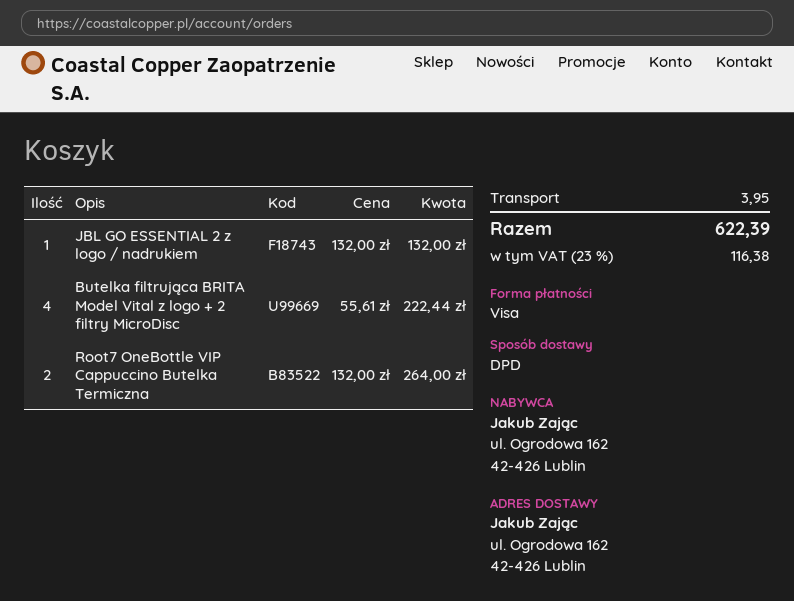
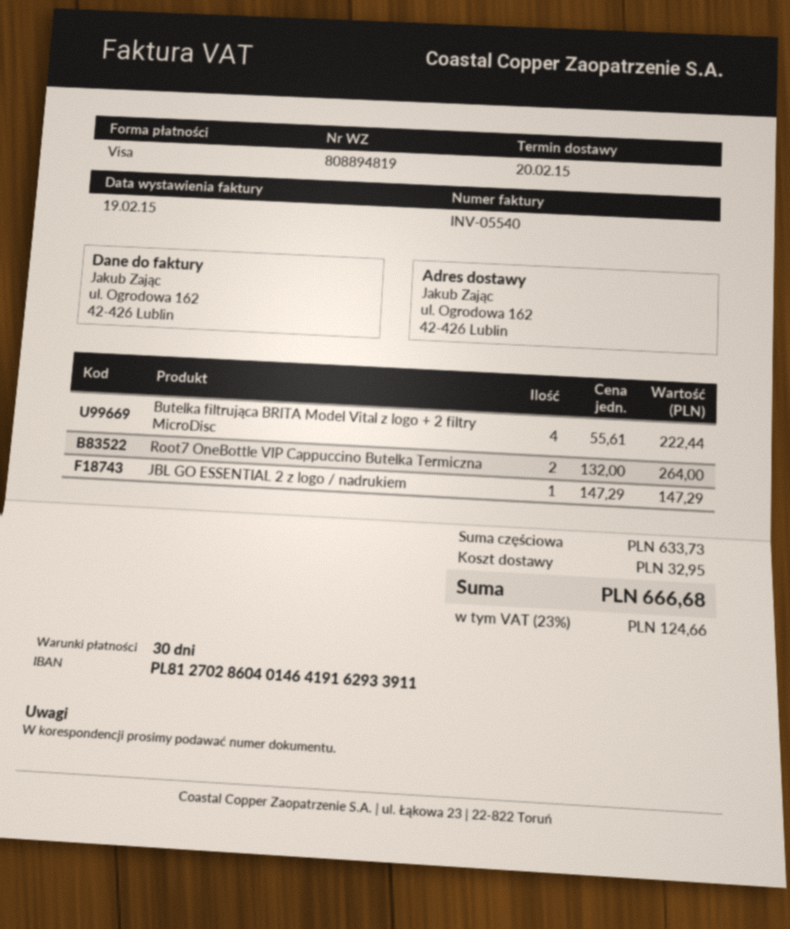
JBL GO ESSENTIAL 2 z logo / nadrukiem: 1 x 132.00 = 132.00 -> 1 x 147.29 = 147.29
shipping: 3.95 -> 32.95
tax: 23% = 116.38 -> 23% = 124.66
total: 622.39 -> 666.68

